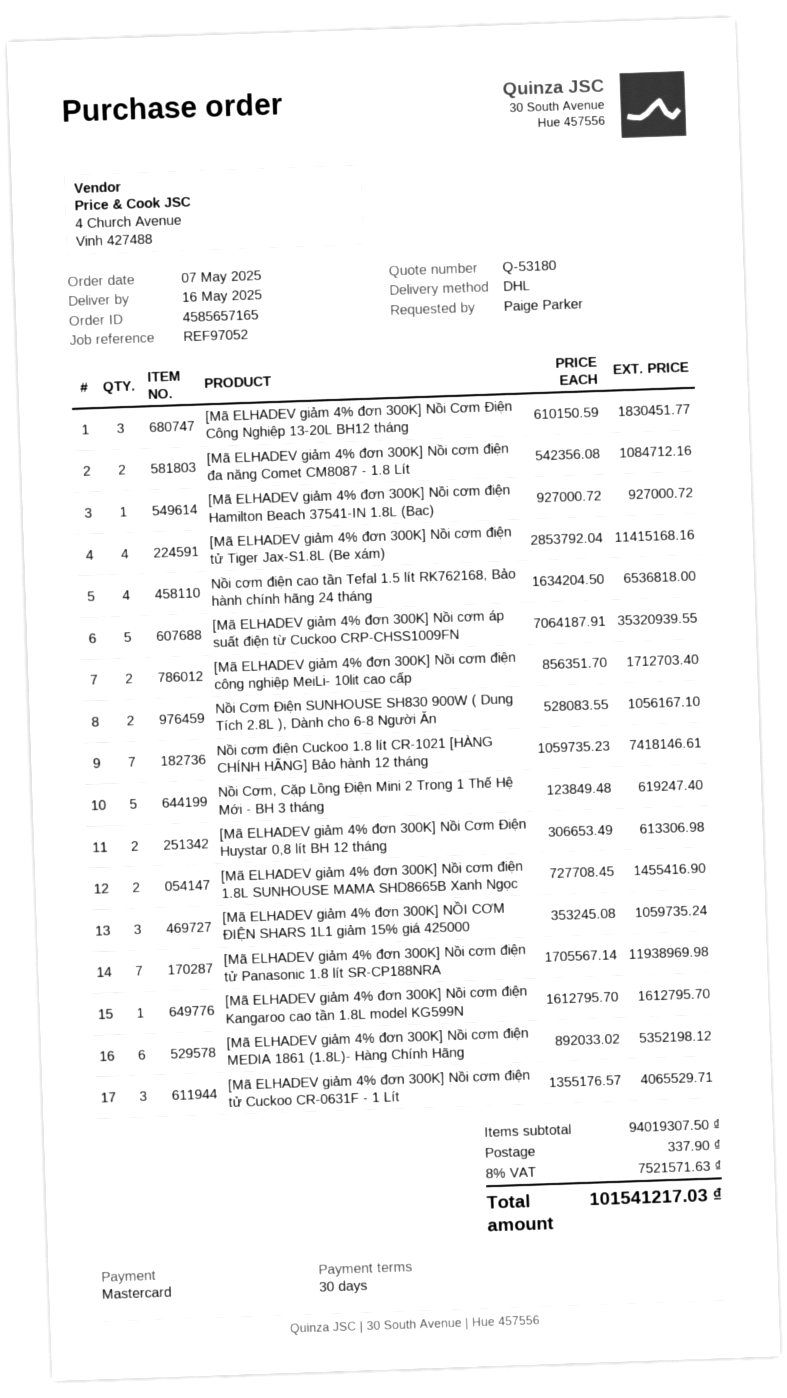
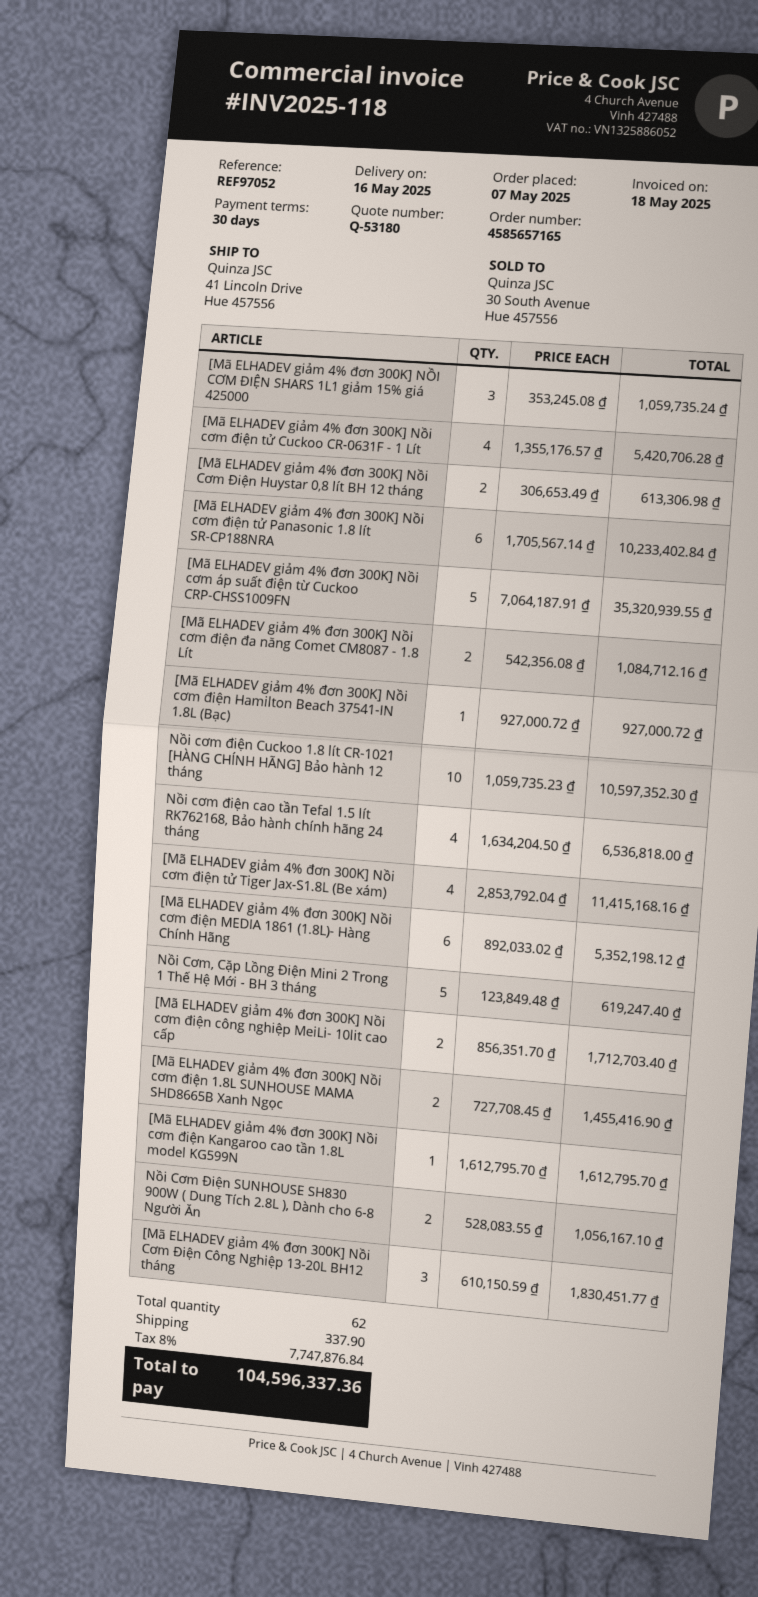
Nồi cơm điện Cuckoo 1.8 lít CR-1021 [HÀNG CHÍNH HÃNG] Bảo hành 12 tháng: 7 x 1059735.23 = 7418146.61 -> 10 x 1059735.23 = 10597352.30
[Mã ELHADEV giảm 4% đơn 300K] Nồi cơm điện tử Panasonic 1.8 lít SR-CP188NRA: 7 x 1705567.14 = 11938969.98 -> 6 x 1705567.14 = 10233402.84
[Mã ELHADEV giảm 4% đơn 300K] Nồi cơm điện tử Cuckoo CR-0631F - 1 Lít: 3 x 1355176.57 = 4065529.71 -> 4 x 1355176.57 = 5420706.28
tax: 8% = 7521571.63 -> 8% = 7747876.84
total: 101541217.03 -> 104596337.36

